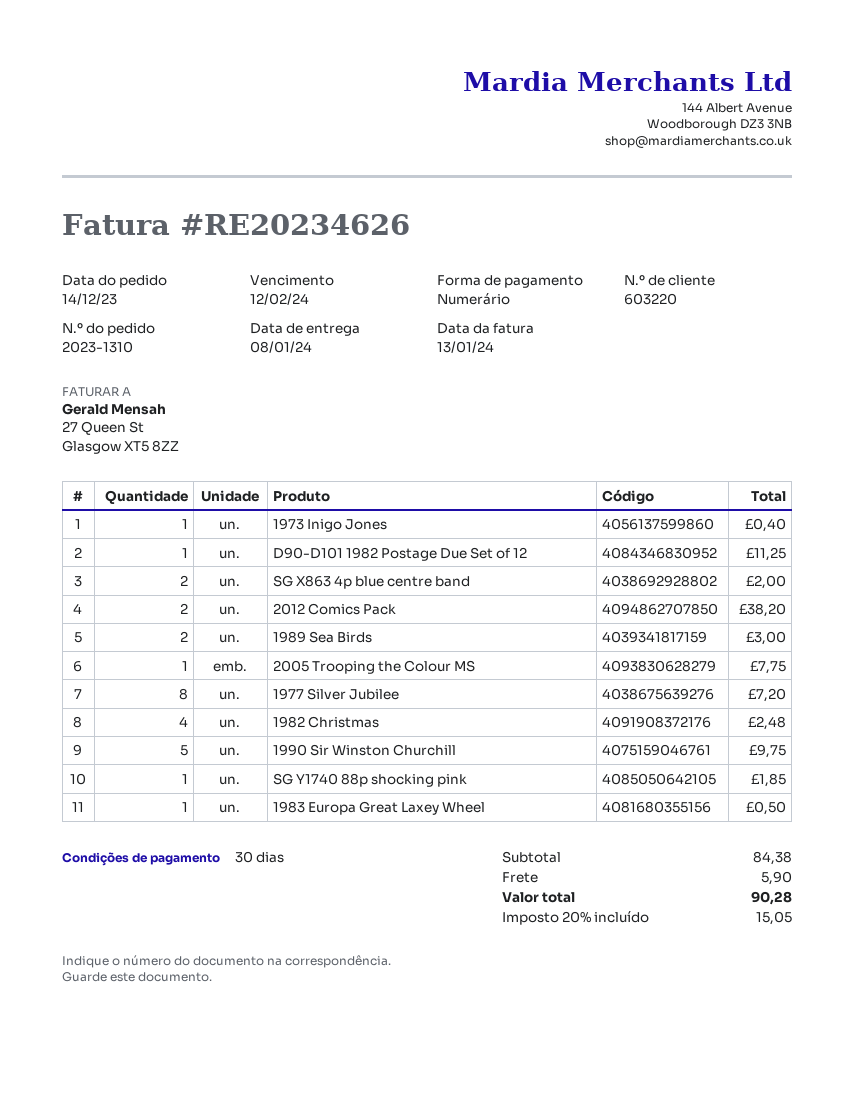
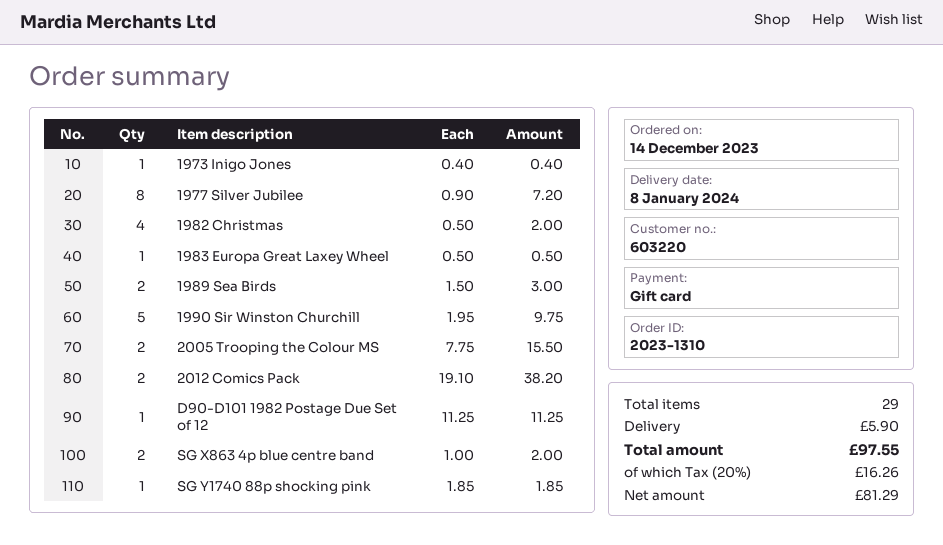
payment method: cash -> gift card
2005 Trooping the Colour MS: 1 for 7.75 -> 2 for 15.50
1982 Christmas: 4 for 2.48 -> 4 for 2.00
tax: 20% = 15.05 -> 20% = 16.26
total: 90.28 -> 97.55

